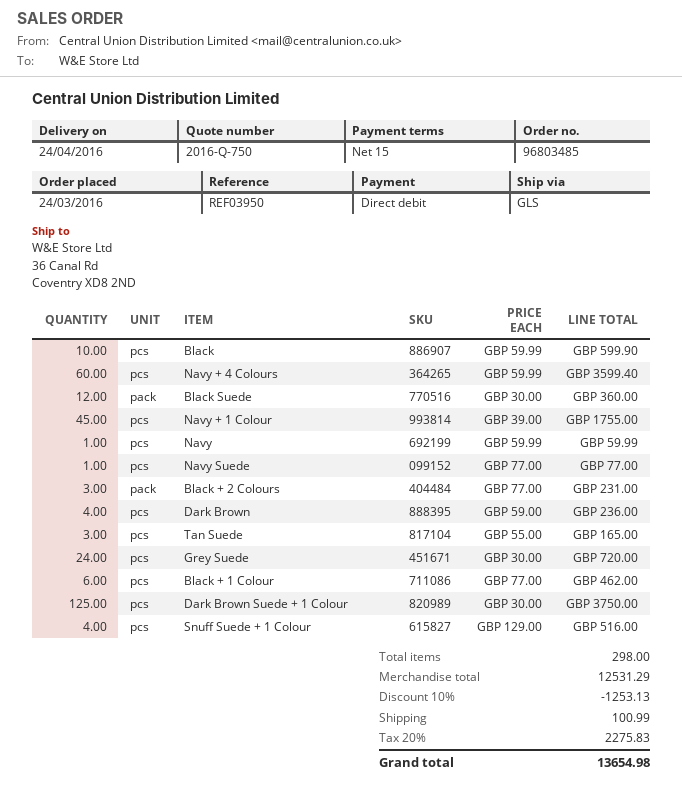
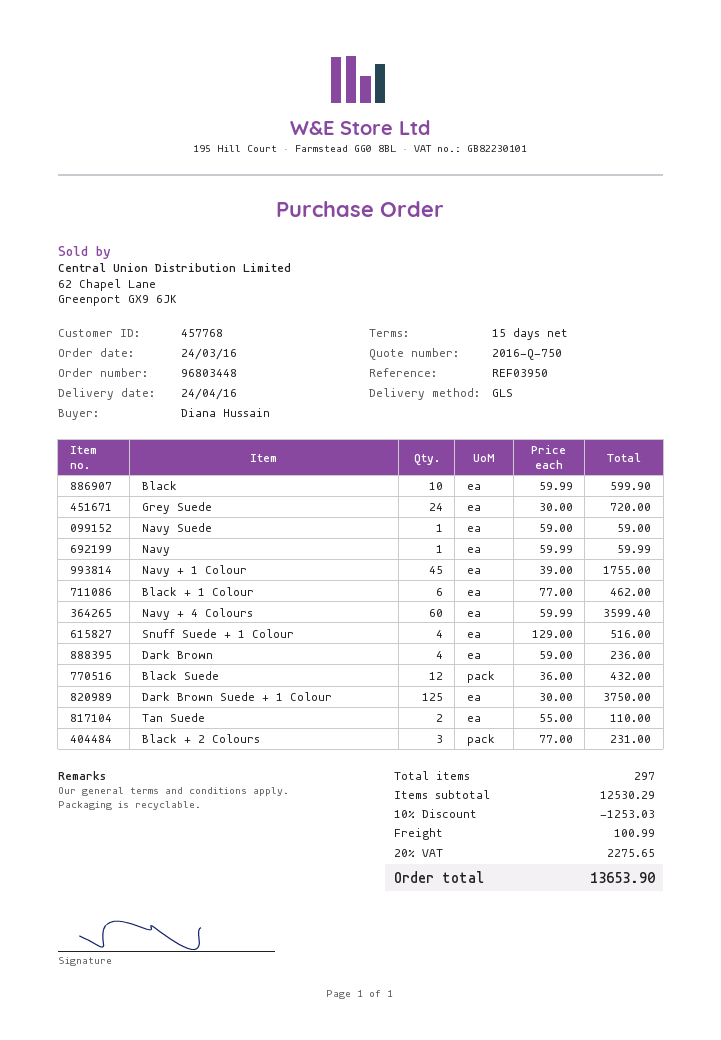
order number: 96803485 -> 96803448
Black Suede: 12 x 30.00 = 360.00 -> 12 x 36.00 = 432.00
Navy Suede: 1 x 77.00 = 77.00 -> 1 x 59.00 = 59.00
Tan Suede: 3 x 55.00 = 165.00 -> 2 x 55.00 = 110.00
total quantity: 298 -> 297
subtotal: 12531.29 -> 12530.29
discount: 10% = 1253.13 -> 10% = 1253.03
tax: 20% = 2275.83 -> 20% = 2275.65
total: 13654.98 -> 13653.90

